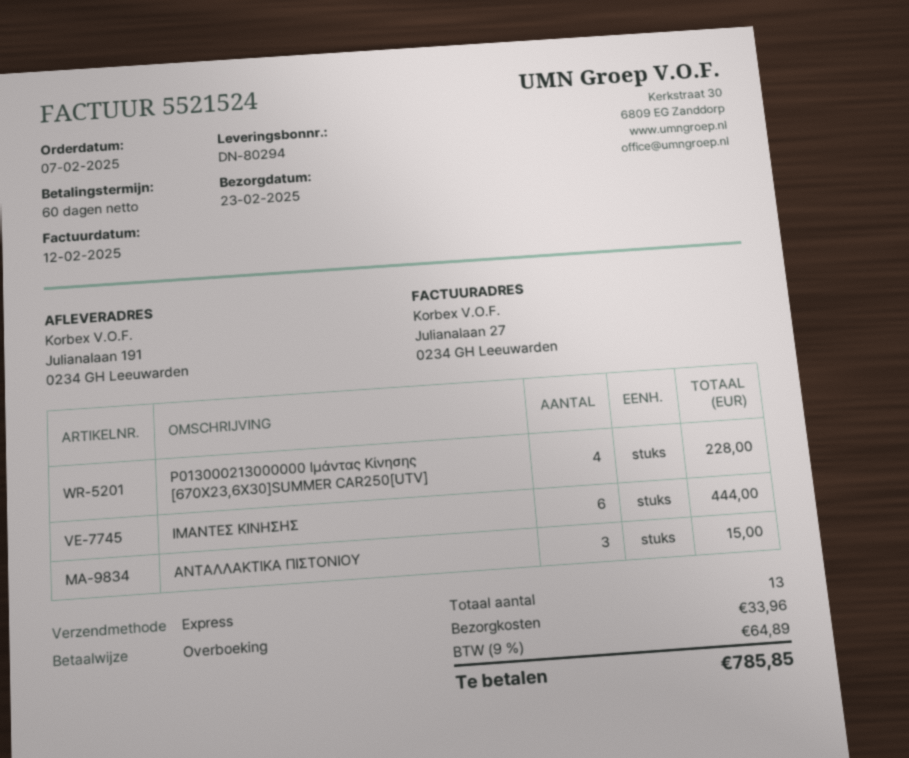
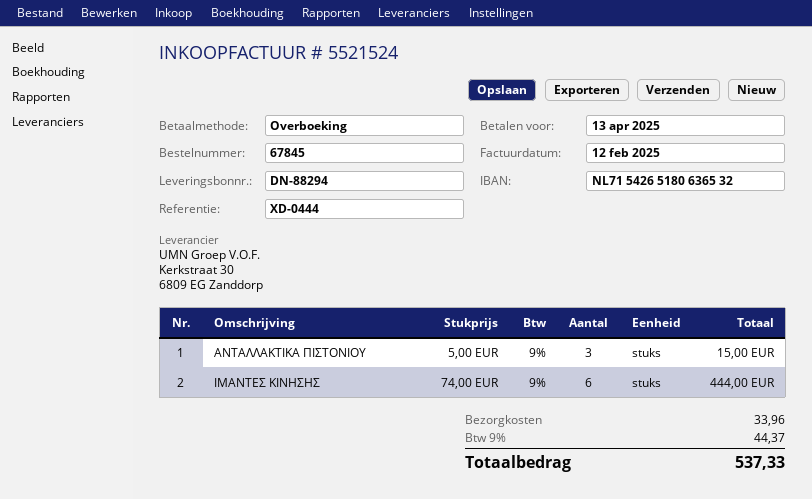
delivery note number: DN-80294 -> DN-88294
P013000213000000 Ιμάντας Κίνησης [670X23,6X30]SUMMER CAR250[UTV]: 4 for 228.00 -> none
tax: 9% = 64.89 -> 9% = 44.37
total: 785.85 -> 537.33

